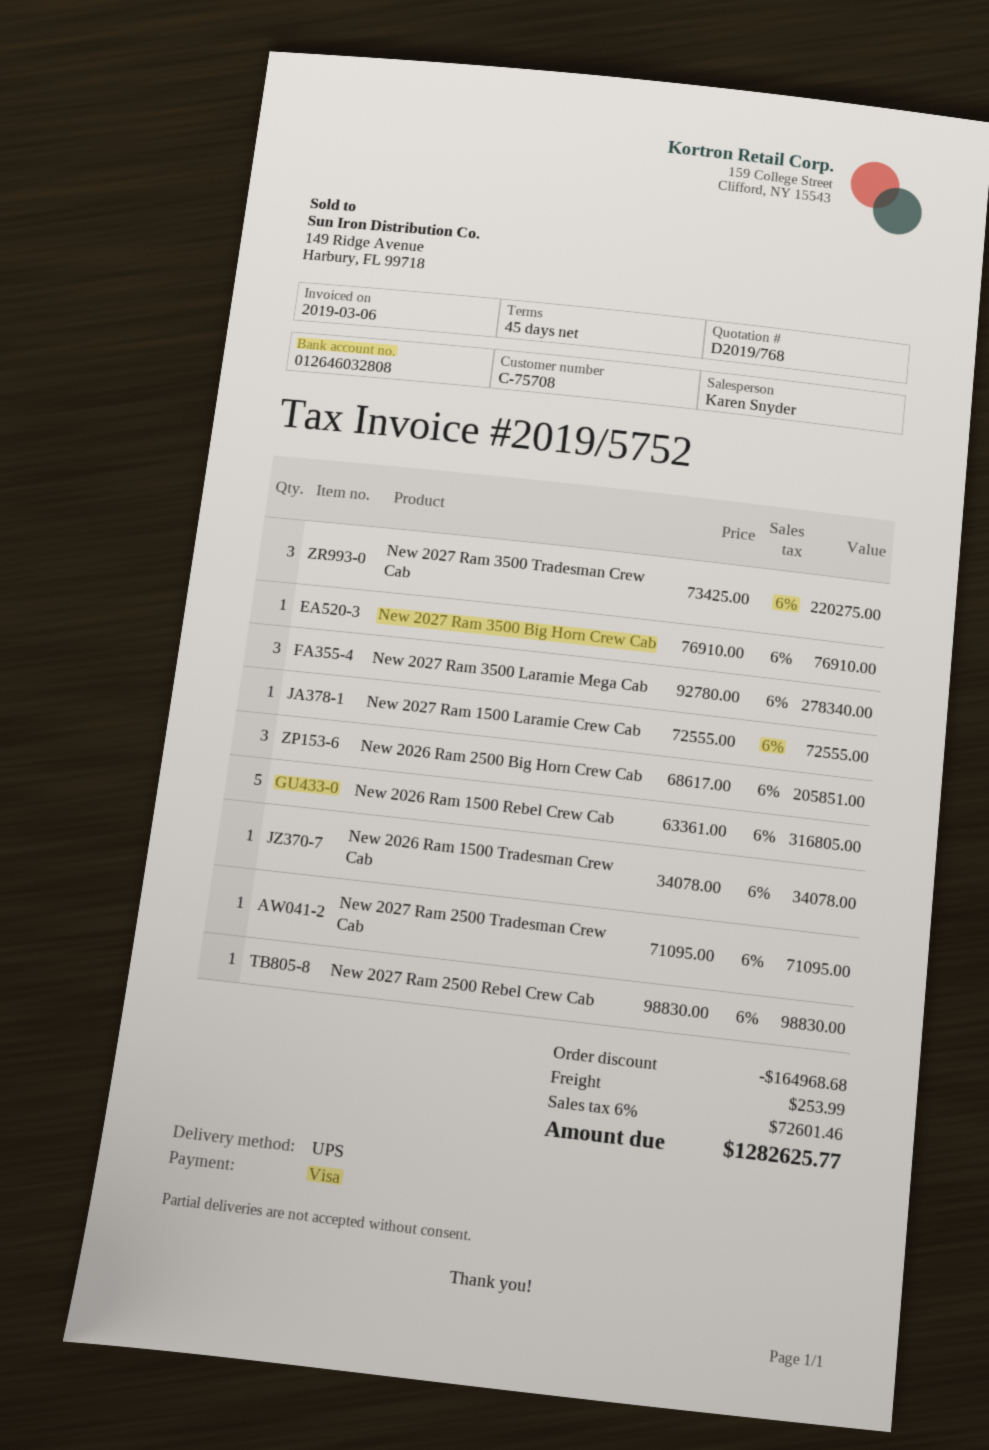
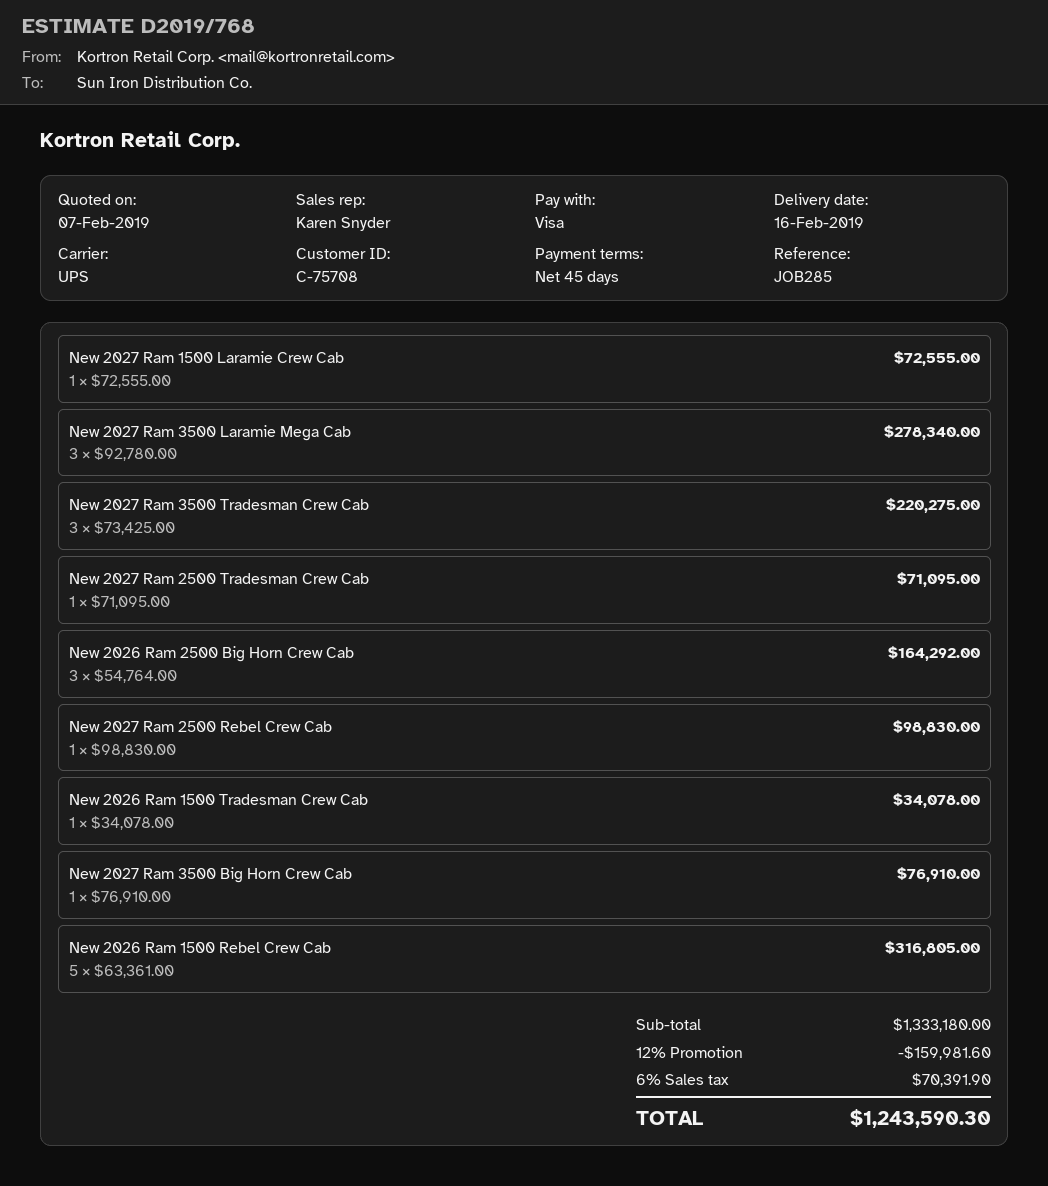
New 2026 Ram 2500 Big Horn Crew Cab: 3 x 68617.00 = 205851.00 -> 3 x 54764.00 = 164292.00
discount: 164968.68 -> 159981.60
shipping: 253.99 -> none
tax: 6% = 72601.46 -> 6% = 70391.90
total: 1282625.77 -> 1243590.30

